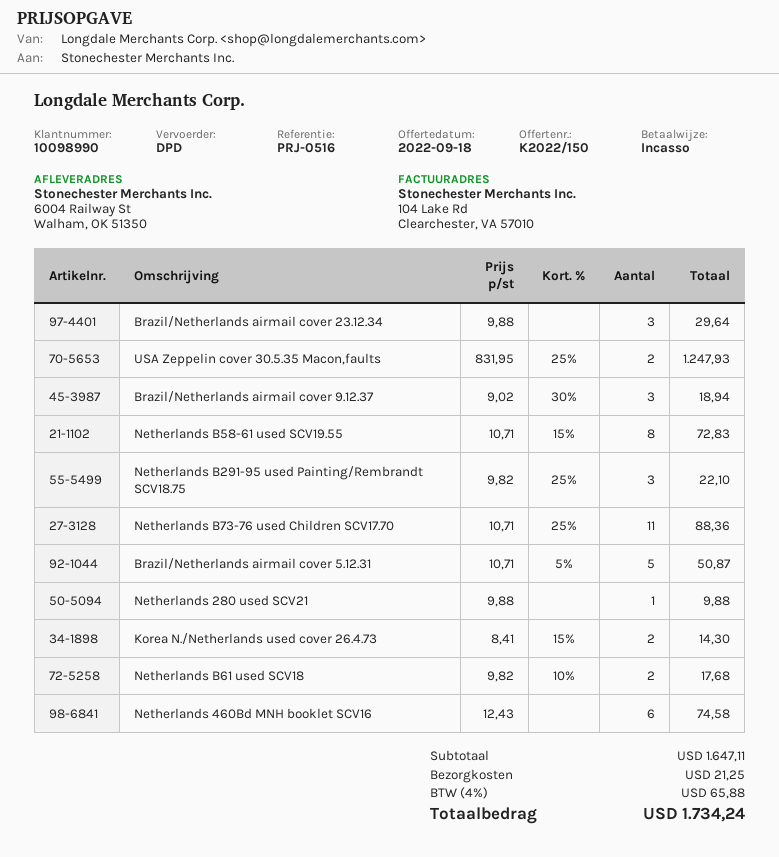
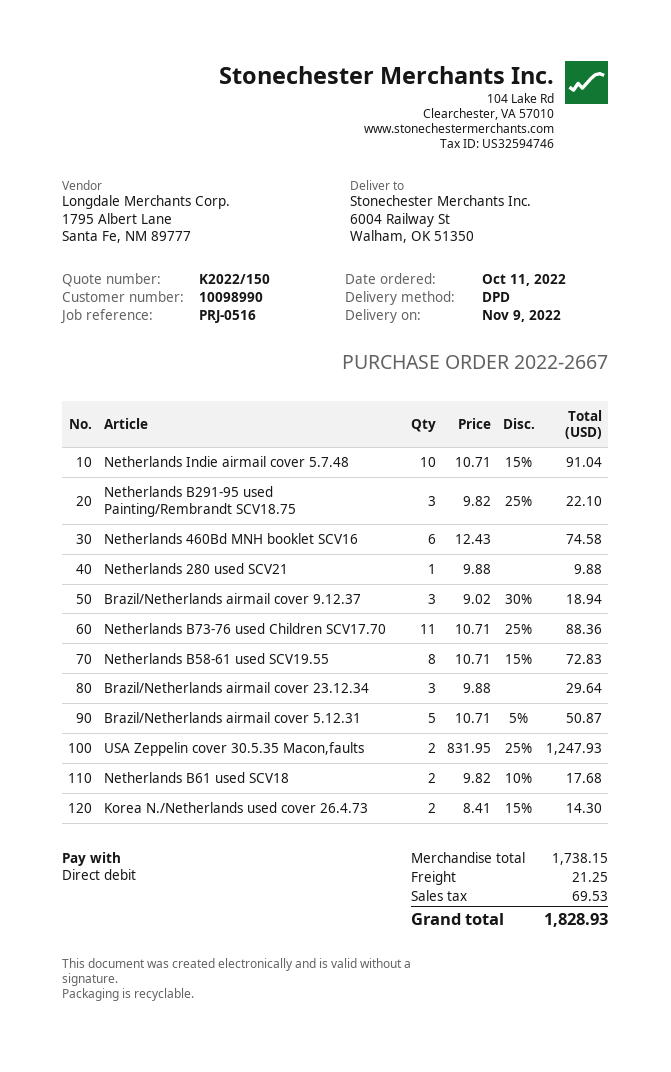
Netherlands Indie airmail cover 5.7.48: none -> 10 x 10.71 - 15% = 91.04
subtotal: 1647.11 -> 1738.15
tax: 65.88 -> 69.53
total: 1734.24 -> 1828.93

